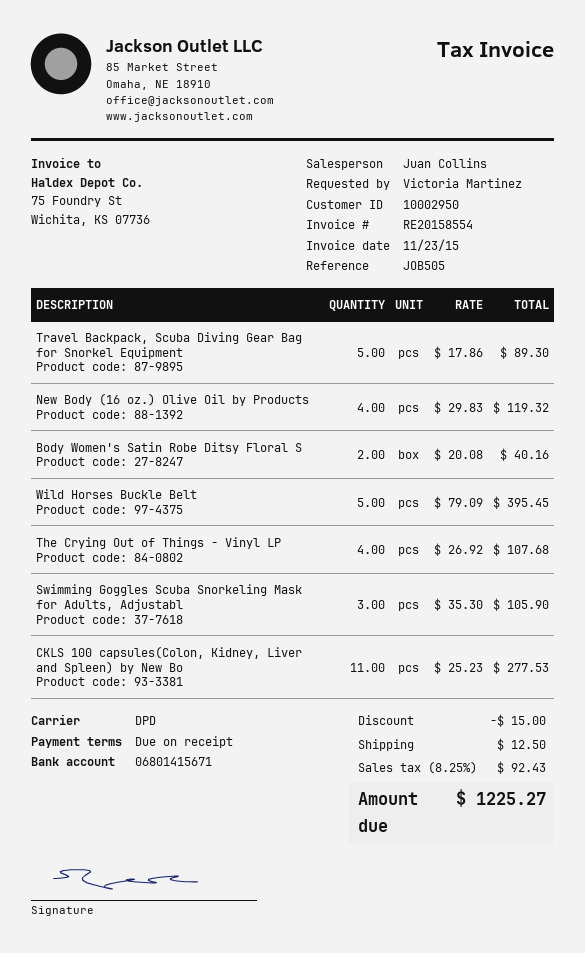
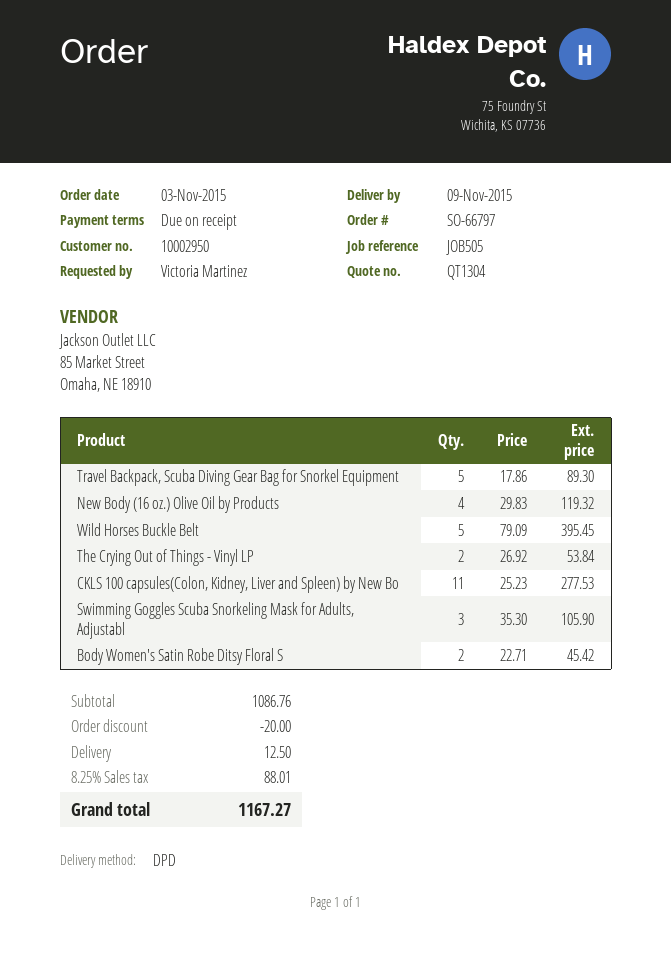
Body Women's Satin Robe Ditsy Floral S: 2 x 20.08 = 40.16 -> 2 x 22.71 = 45.42
The Crying Out of Things - Vinyl LP: 4 x 26.92 = 107.68 -> 2 x 26.92 = 53.84
discount: 15.00 -> 20.00
tax: 8.25% = 92.43 -> 8.25% = 88.01
total: 1225.27 -> 1167.27

